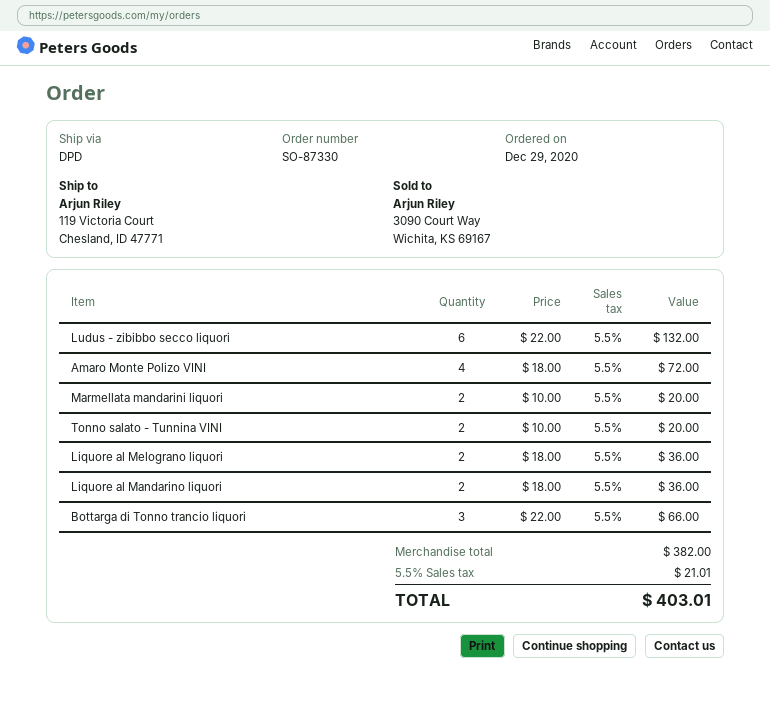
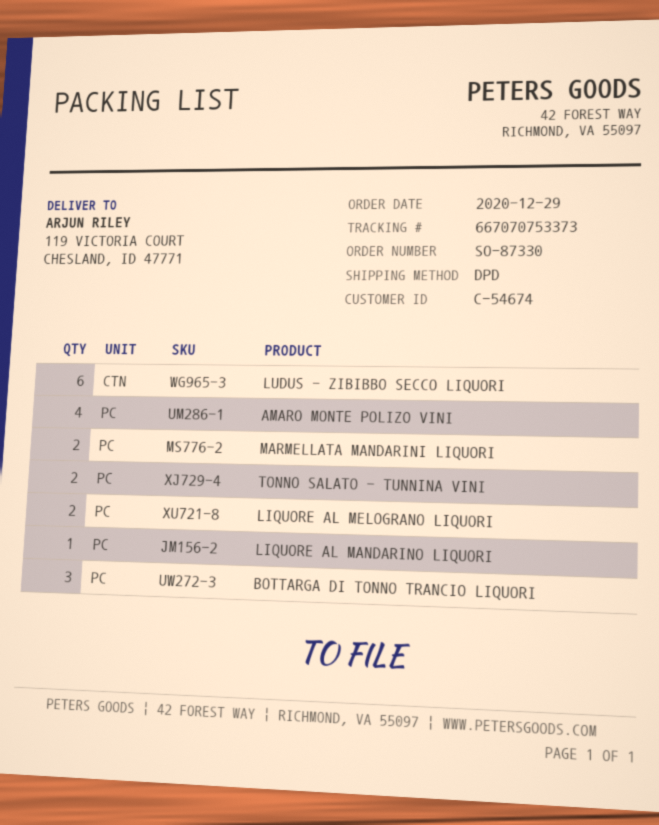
Liquore al Mandarino liquori: 2 -> 1

